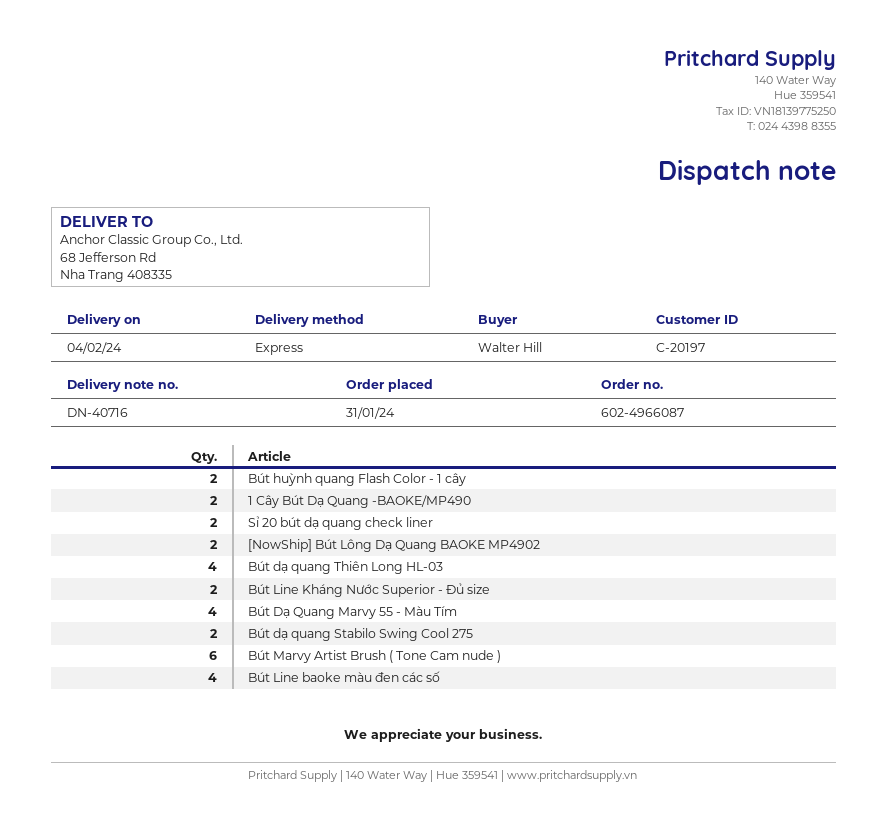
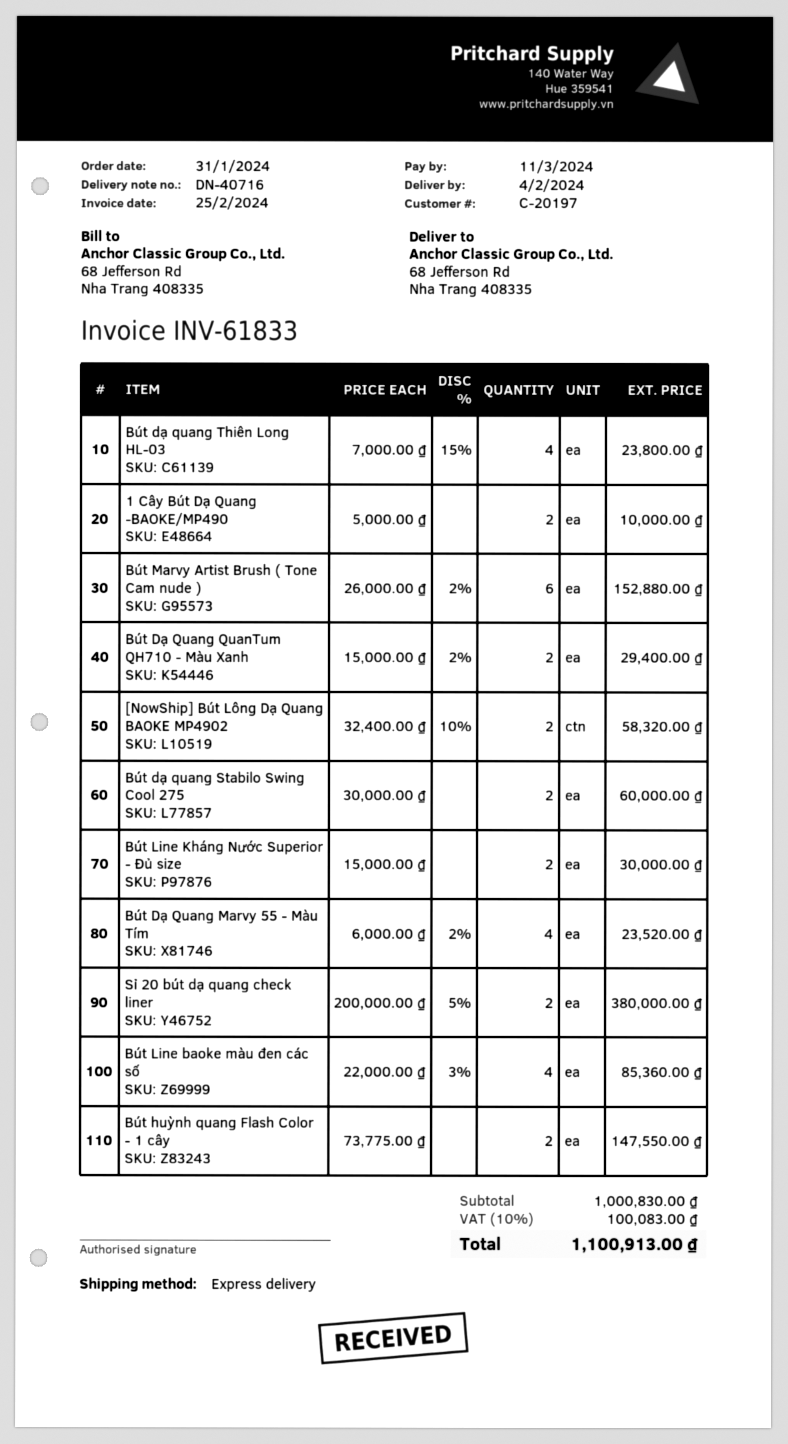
Bút Dạ Quang QuanTum QH710 - Màu Xanh: none -> 2

